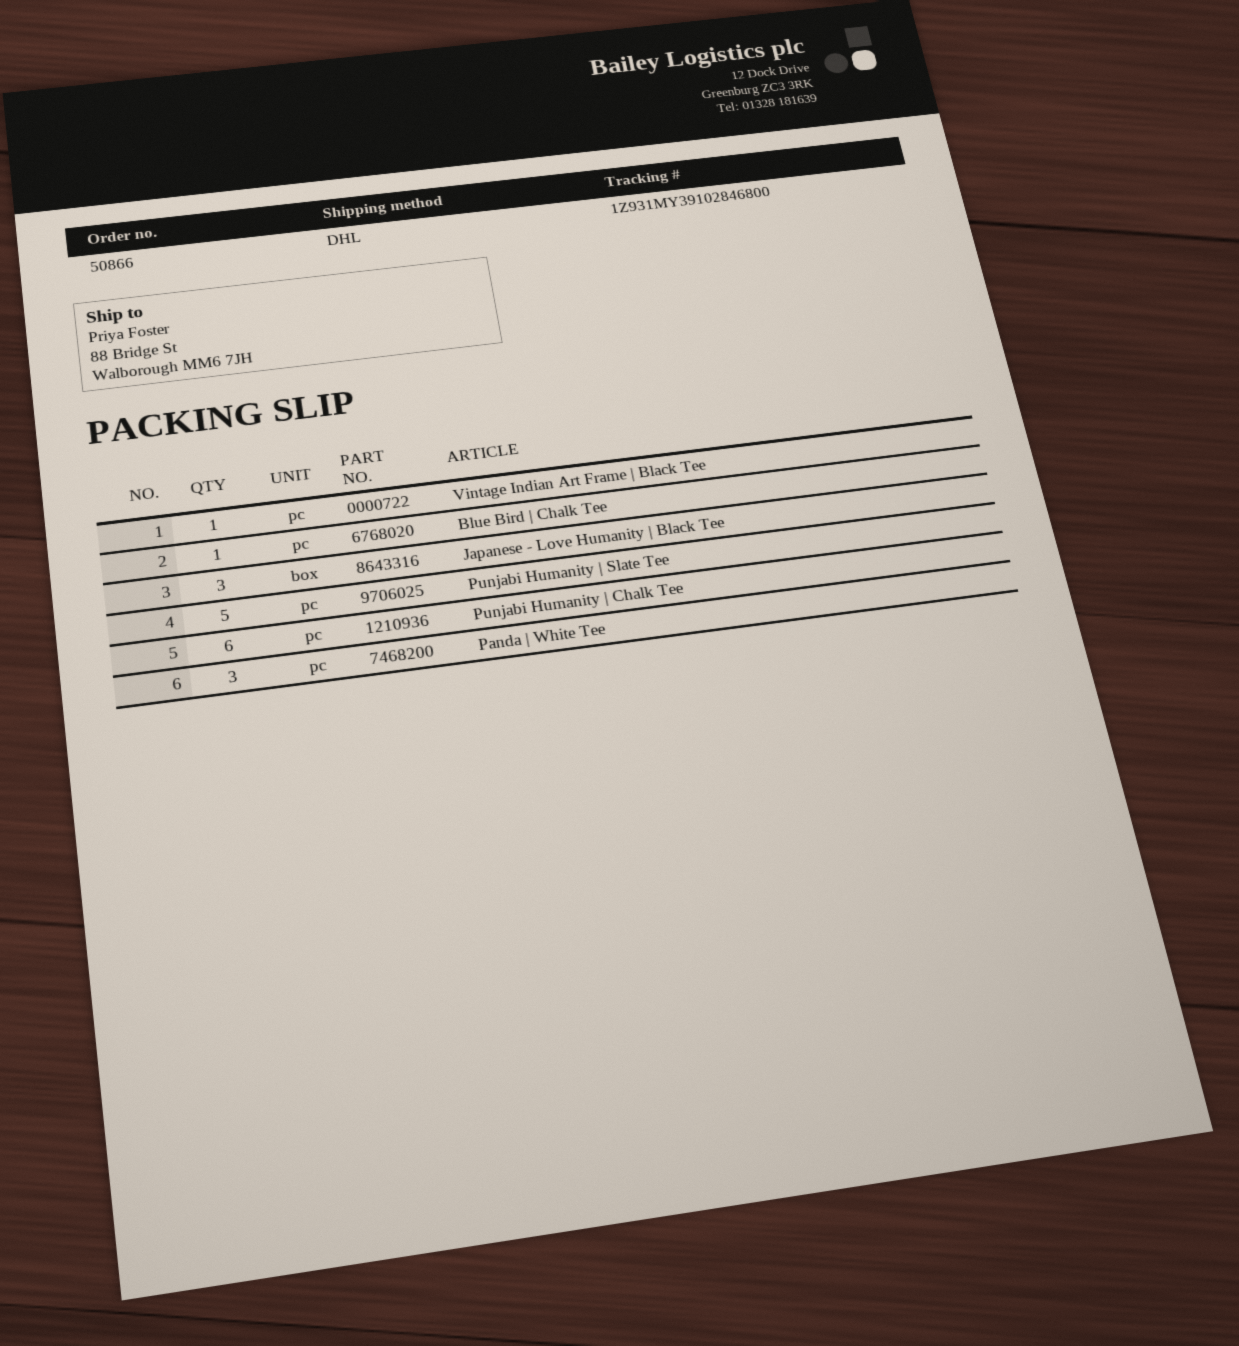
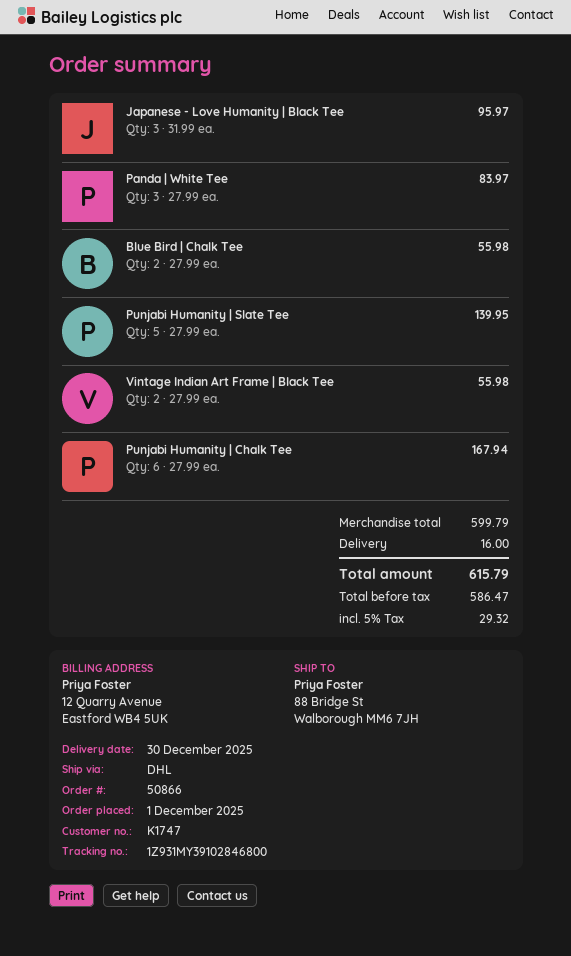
Vintage Indian Art Frame | Black Tee: 1 -> 2
Blue Bird | Chalk Tee: 1 -> 2

